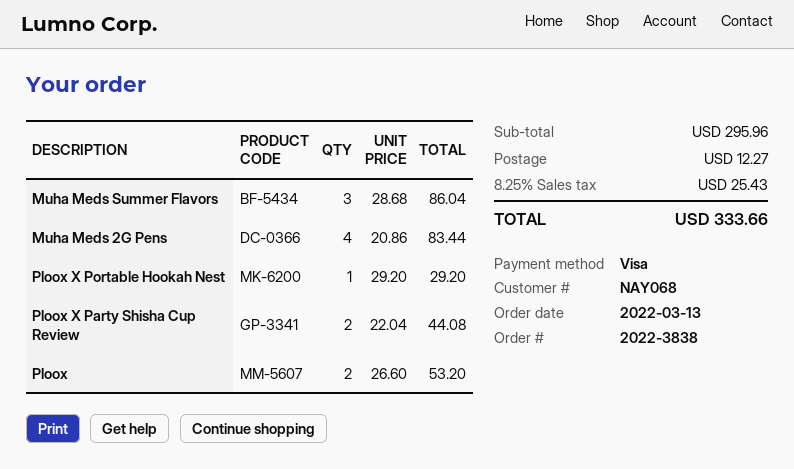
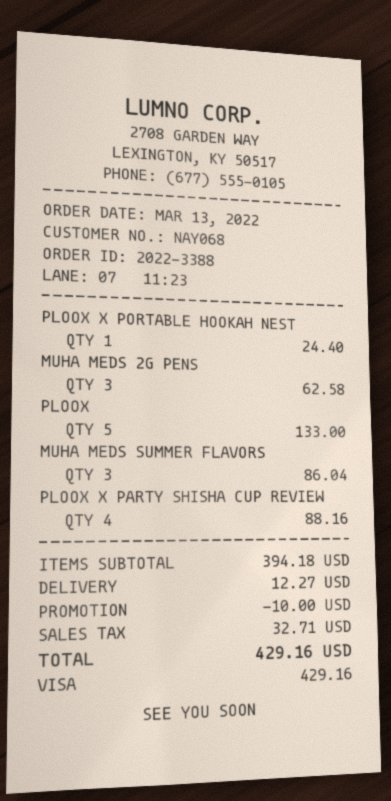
order number: 2022-3838 -> 2022-3388
Muha Meds 2G Pens: 4 for 83.44 -> 3 for 62.58
Ploox X Portable Hookah Nest: 1 for 29.20 -> 1 for 24.40
Ploox X Party Shisha Cup Review: 2 for 44.08 -> 4 for 88.16
Ploox: 2 for 53.20 -> 5 for 133.00
subtotal: 295.96 -> 394.18
discount: none -> 10.00
tax: 25.43 -> 32.71
total: 333.66 -> 429.16

